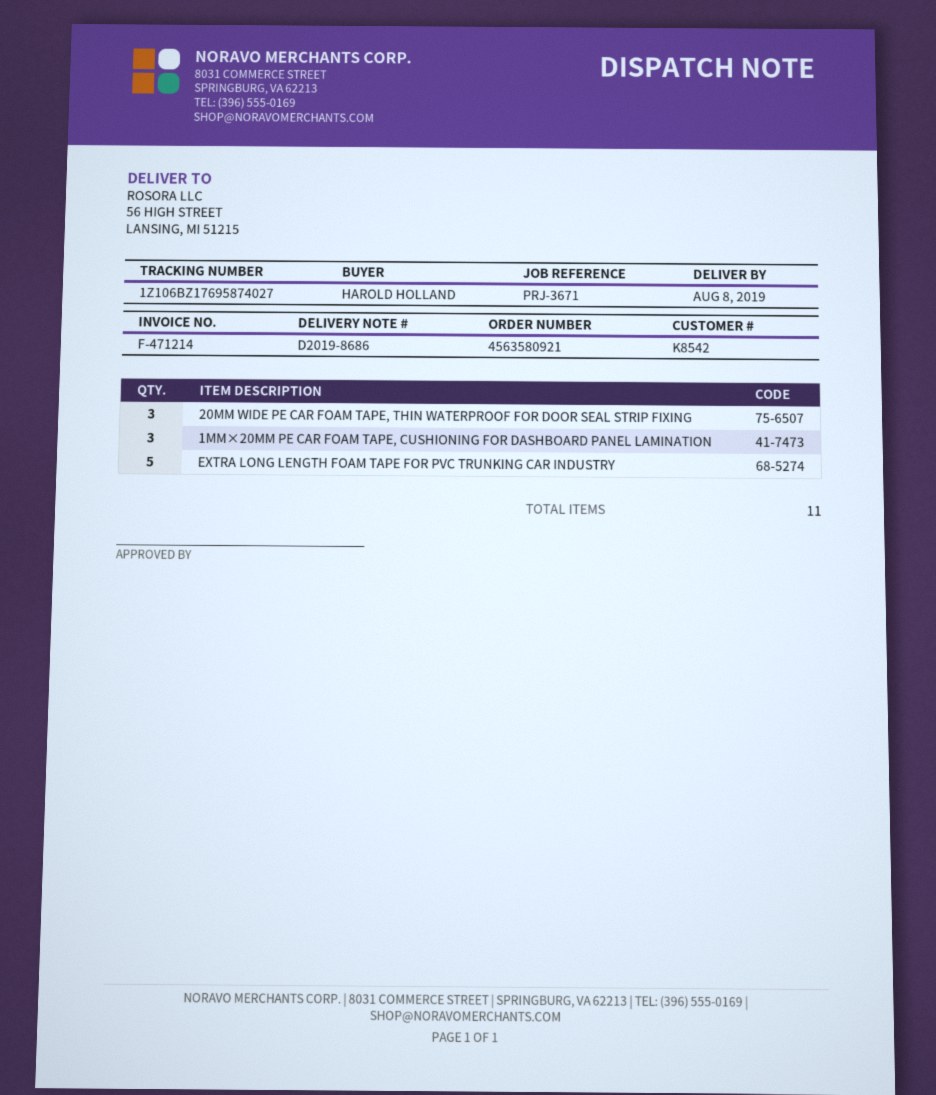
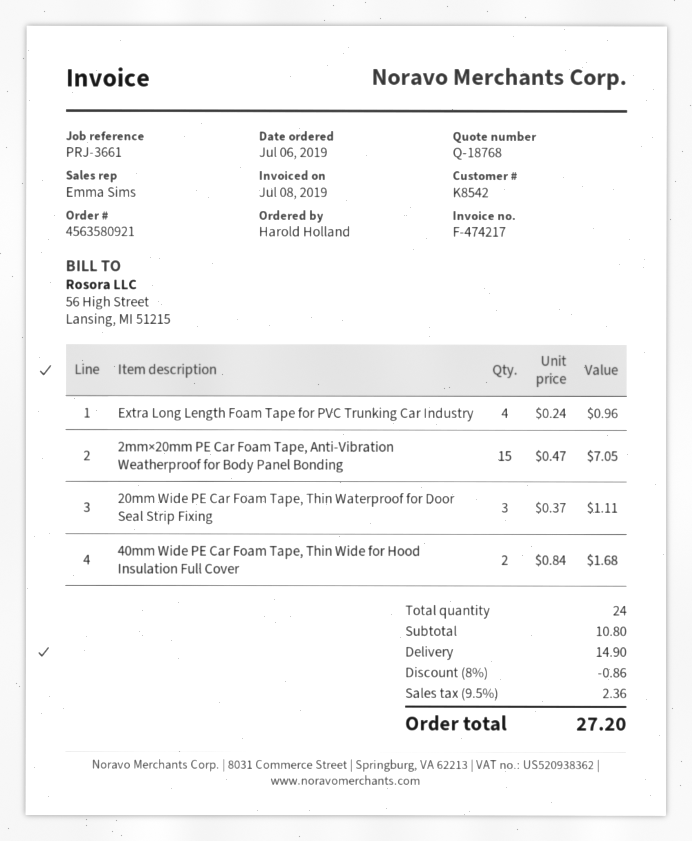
invoice number: F-471214 -> F-474217
reference: PRJ-3671 -> PRJ-3661
1MM×20MM PE CAR FOAM TAPE, CUSHIONING FOR DASHBOARD PANEL LAMINATION: 3 -> none
EXTRA LONG LENGTH FOAM TAPE FOR PVC TRUNKING CAR INDUSTRY: 5 -> 4
2mm×20mm PE Car Foam Tape, Anti-Vibration Weatherproof for Body Panel Bonding: none -> 15
40mm Wide PE Car Foam Tape, Thin Wide for Hood Insulation Full Cover: none -> 2
total quantity: 11 -> 24

